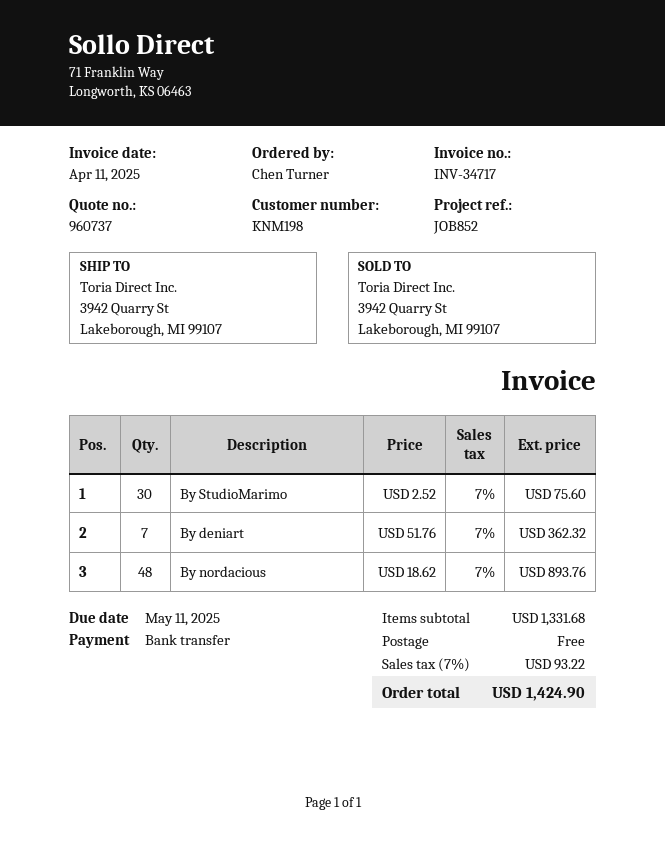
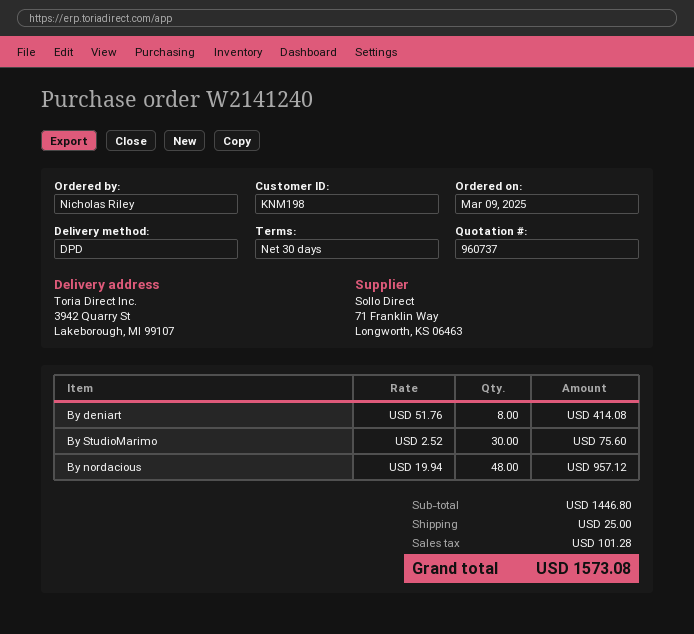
ordered by: Chen Turner -> Nicholas Riley
By deniart: 7 x 51.76 = 362.32 -> 8 x 51.76 = 414.08
By nordacious: 48 x 18.62 = 893.76 -> 48 x 19.94 = 957.12
subtotal: 1331.68 -> 1446.80
shipping: 0.00 -> 25.00
tax: 93.22 -> 101.28
total: 1424.90 -> 1573.08

